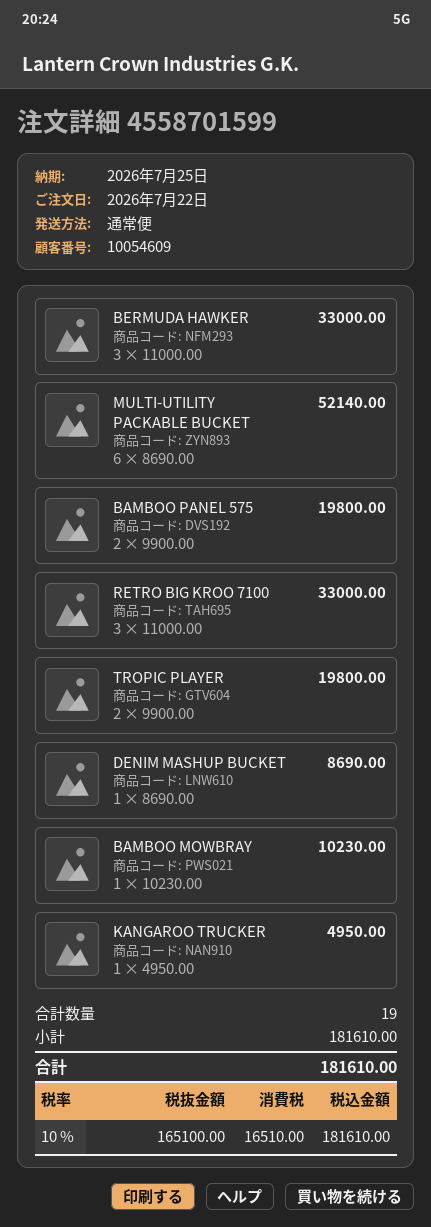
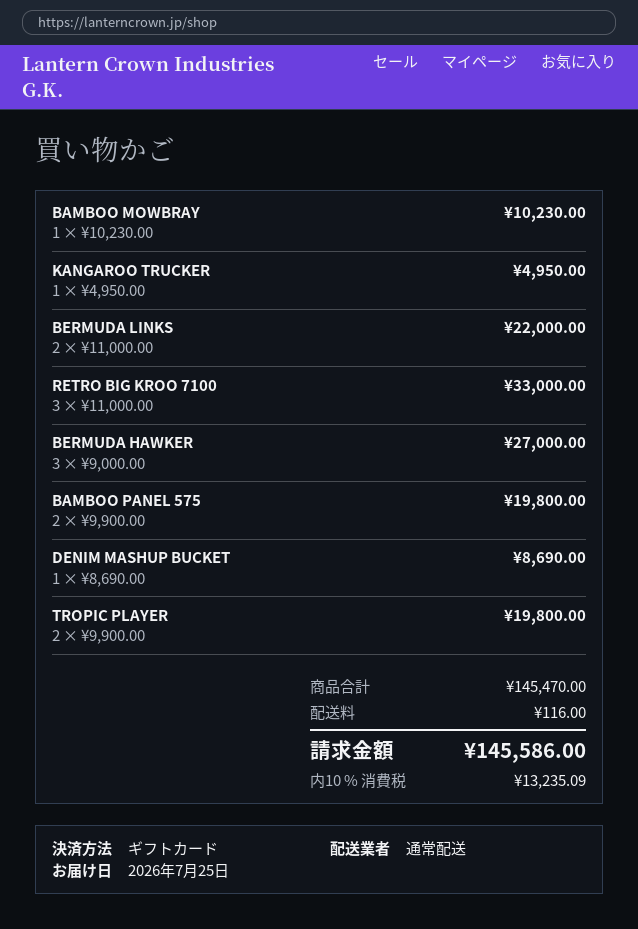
BERMUDA HAWKER: 3 x 11000.00 = 33000.00 -> 3 x 9000.00 = 27000.00
MULTI-UTILITY PACKABLE BUCKET: 6 x 8690.00 = 52140.00 -> none
BERMUDA LINKS: none -> 2 x 11000.00 = 22000.00
subtotal: 181610.00 -> 145470.00
shipping: none -> 116.00
tax: 10% = 16510.00 -> 10% = 13235.09
total: 181610.00 -> 145586.00

